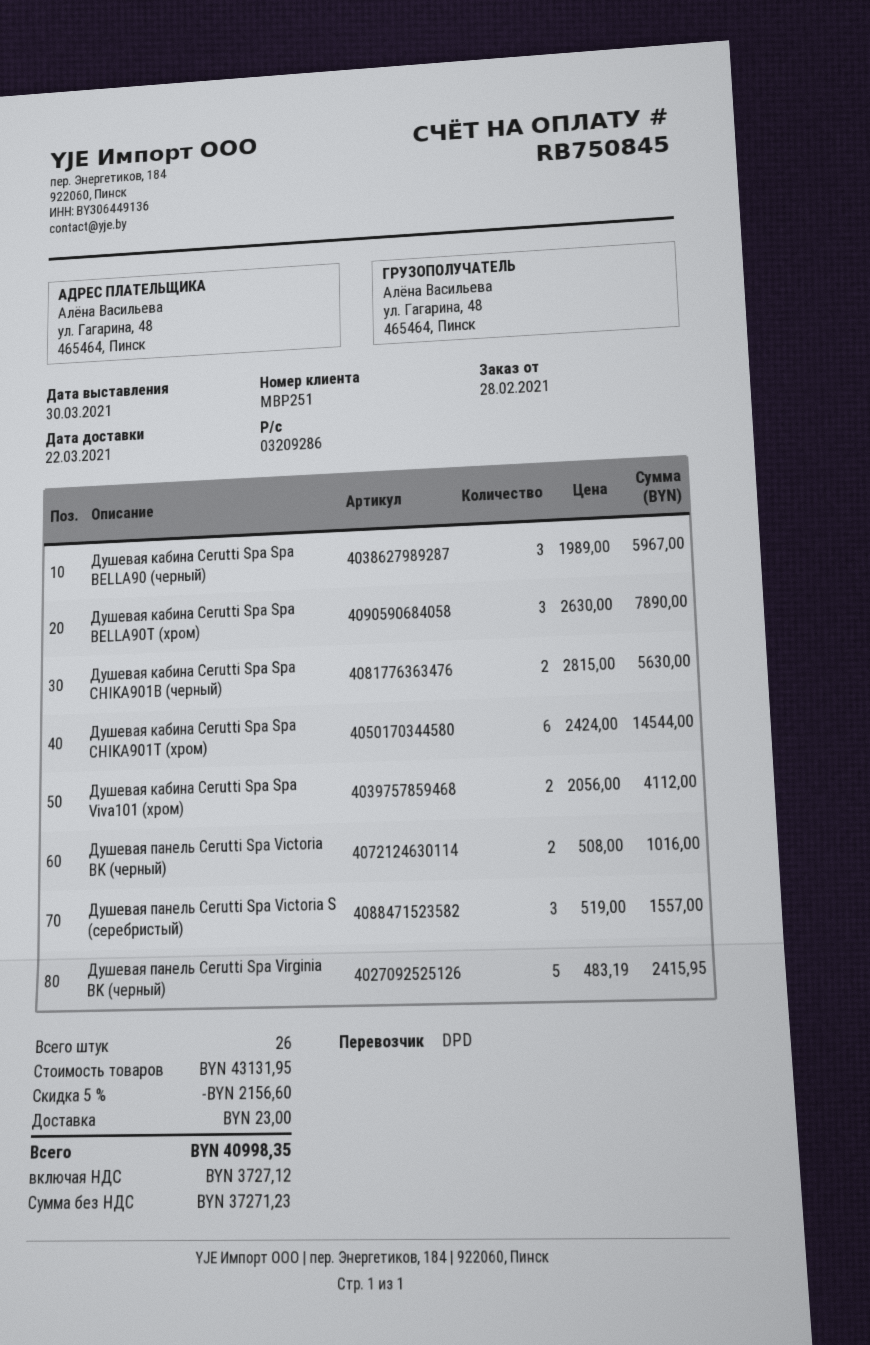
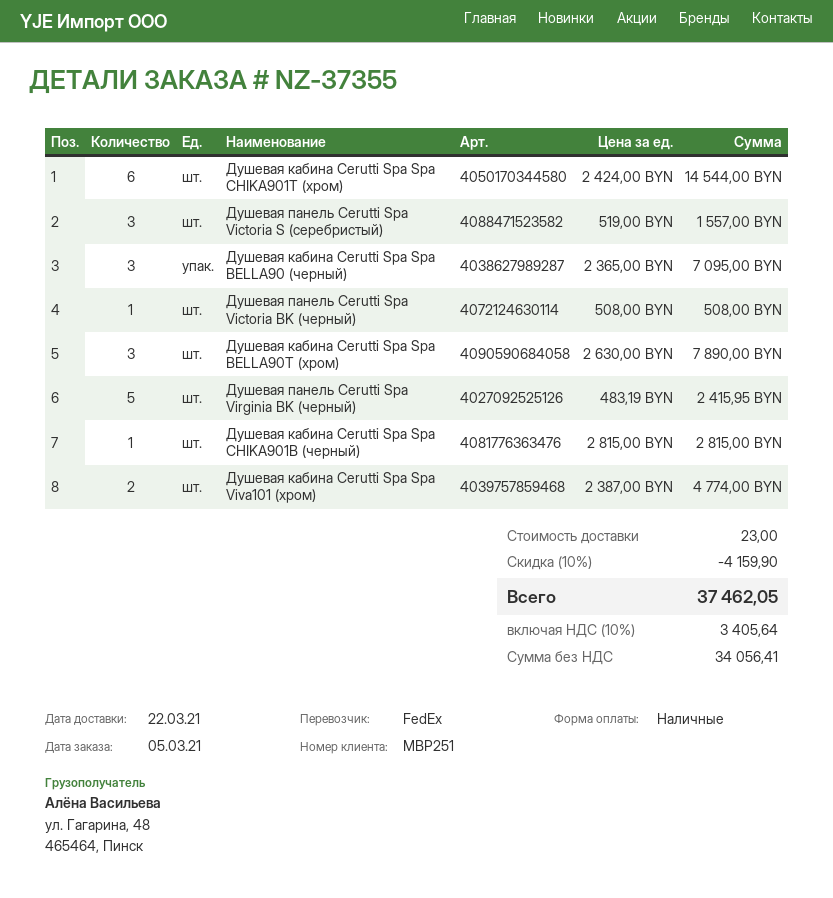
order date: 2021-02-28 -> 2021-03-05
shipping method: DPD -> FedEx
Душевая кабина Cerutti Spa Spa BELLA90 (черный): 3 x 1989.00 = 5967.00 -> 3 x 2365.00 = 7095.00
Душевая кабина Cerutti Spa Spa CHIKA901B (черный): 2 x 2815.00 = 5630.00 -> 1 x 2815.00 = 2815.00
Душевая кабина Cerutti Spa Spa Viva101 (хром): 2 x 2056.00 = 4112.00 -> 2 x 2387.00 = 4774.00
Душевая панель Cerutti Spa Victoria BK (черный): 2 x 508.00 = 1016.00 -> 1 x 508.00 = 508.00
discount: 5% = 2156.60 -> 10% = 4159.90
net: 37271.23 -> 34056.41
tax: 3727.12 -> 3405.64
total: 40998.35 -> 37462.05

